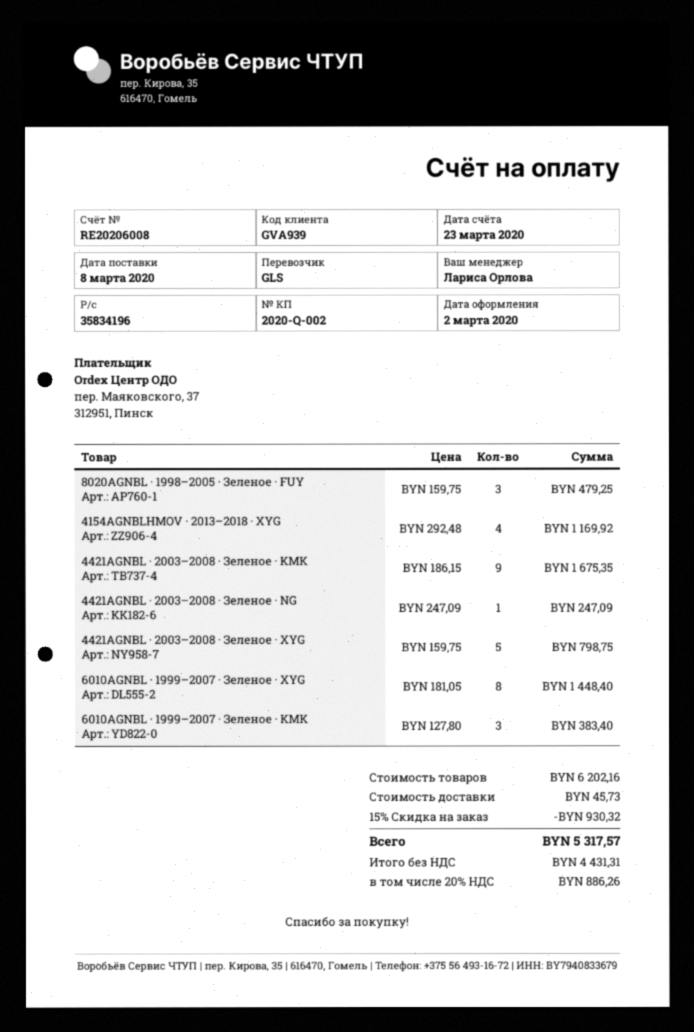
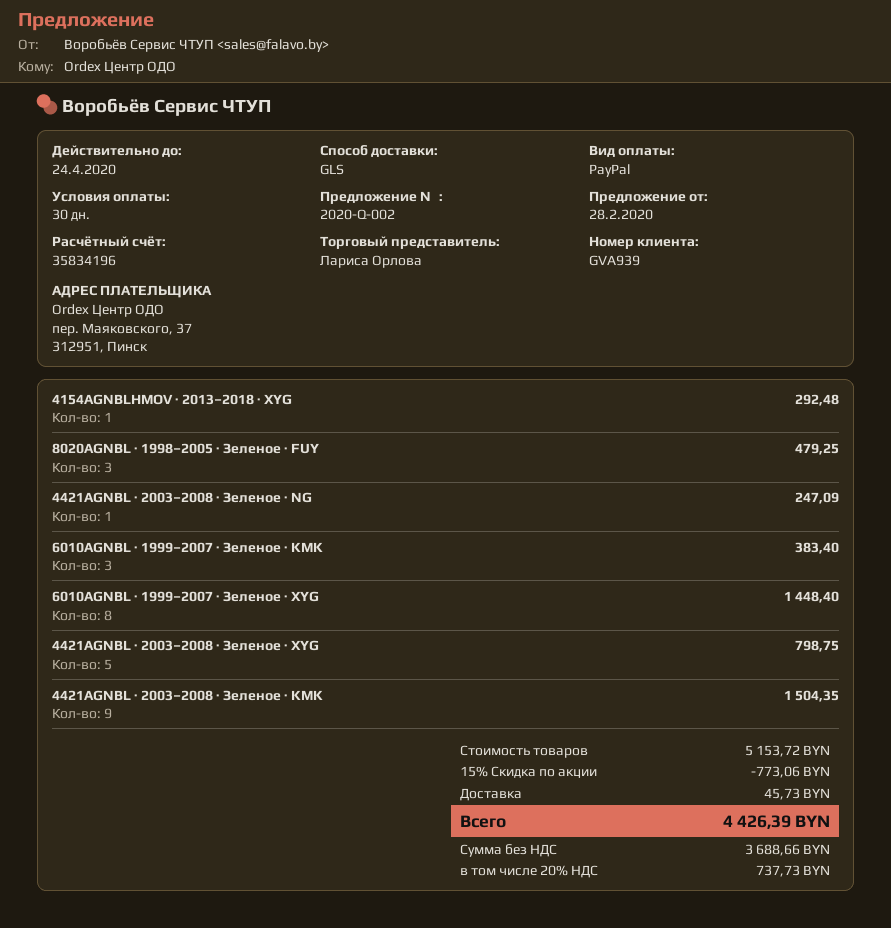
4154AGNBLHMOV · 2013–2018 · XYG: 4 for 1169.92 -> 1 for 292.48
4421AGNBL · 2003–2008 · Зеленое · KMK: 9 for 1675.35 -> 9 for 1504.35
subtotal: 6202.16 -> 5153.72
discount: 15% = 930.32 -> 15% = 773.06
net: 4431.31 -> 3688.66
tax: 20% = 886.26 -> 20% = 737.73
total: 5317.57 -> 4426.39

